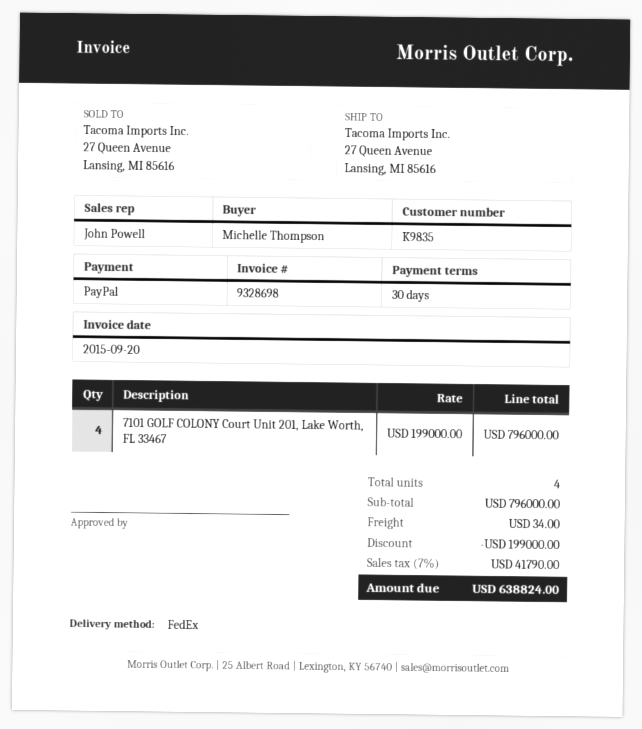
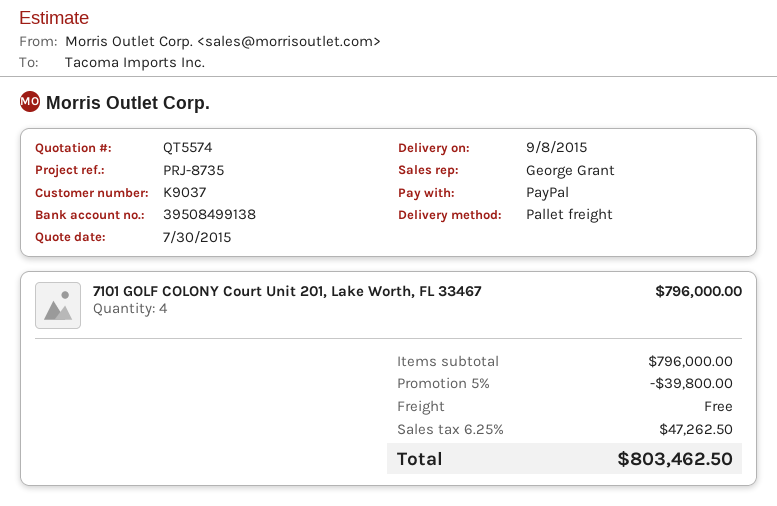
customer number: K9835 -> K9037
sales rep: John Powell -> George Grant
shipping method: FedEx -> pallet freight
discount: 199000.00 -> 39800.00
shipping: 34.00 -> 0.00
tax: 7% = 41790.00 -> 6.25% = 47262.50
total: 638824.00 -> 803462.50

